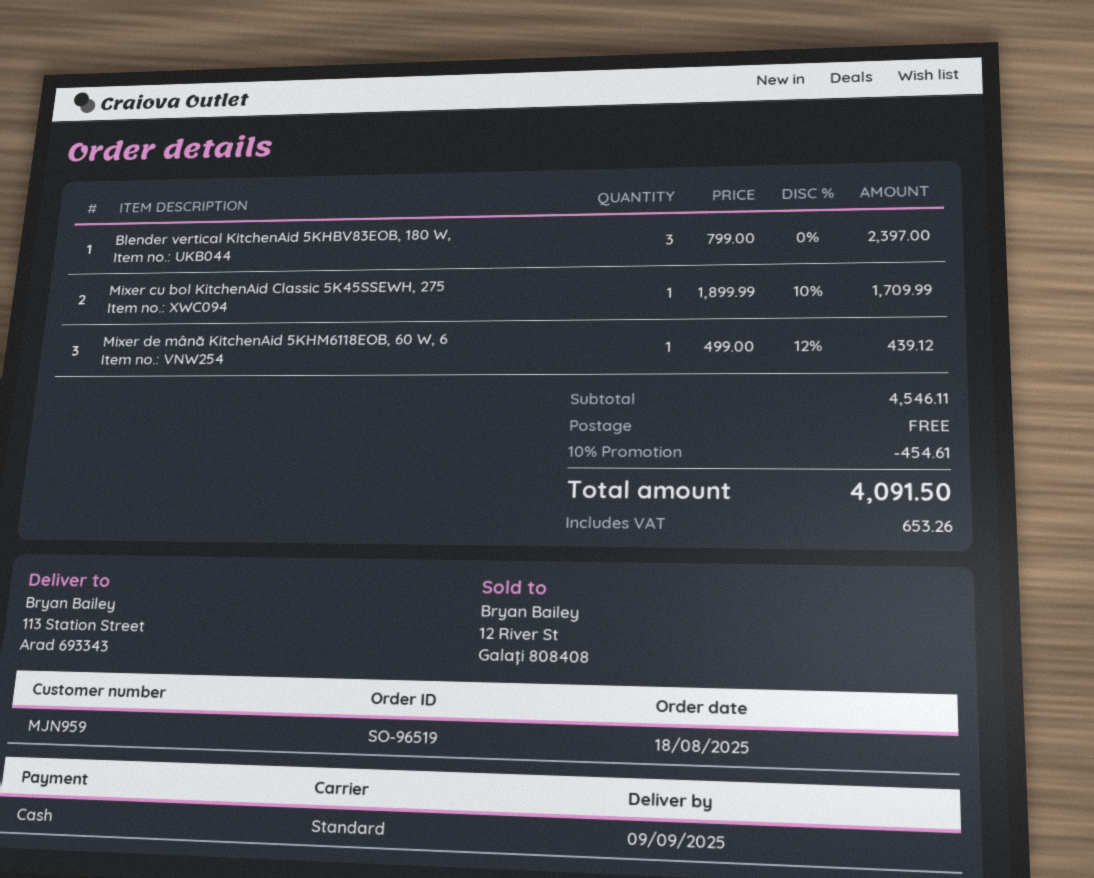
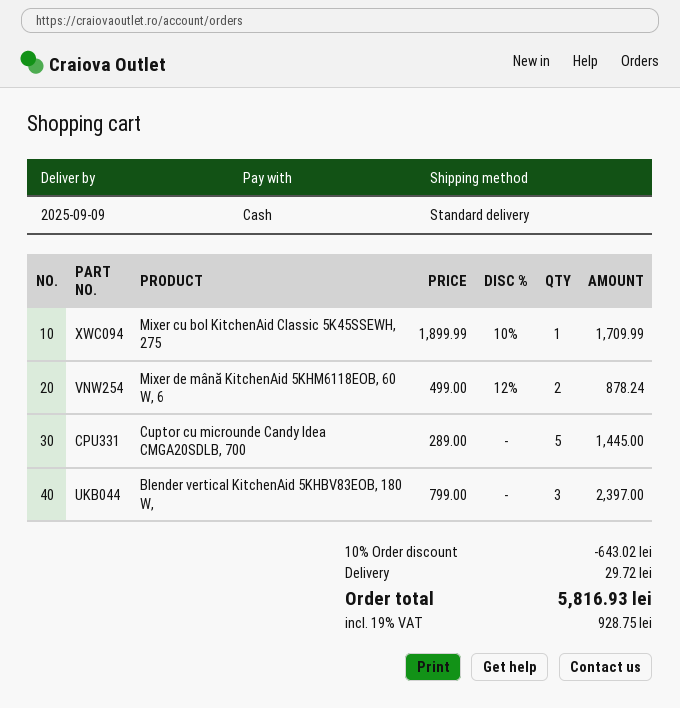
Mixer de mână KitchenAid 5KHM6118EOB, 60 W, 6: 1 x 499.00 - 12% = 439.12 -> 2 x 499.00 - 12% = 878.24
Cuptor cu microunde Candy Idea CMGA20SDLB, 700: none -> 5 x 289.00 = 1445.00
discount: 10% = 454.61 -> 10% = 643.02
shipping: 0.00 -> 29.72
tax: 653.26 -> 928.75
total: 4091.50 -> 5816.93

